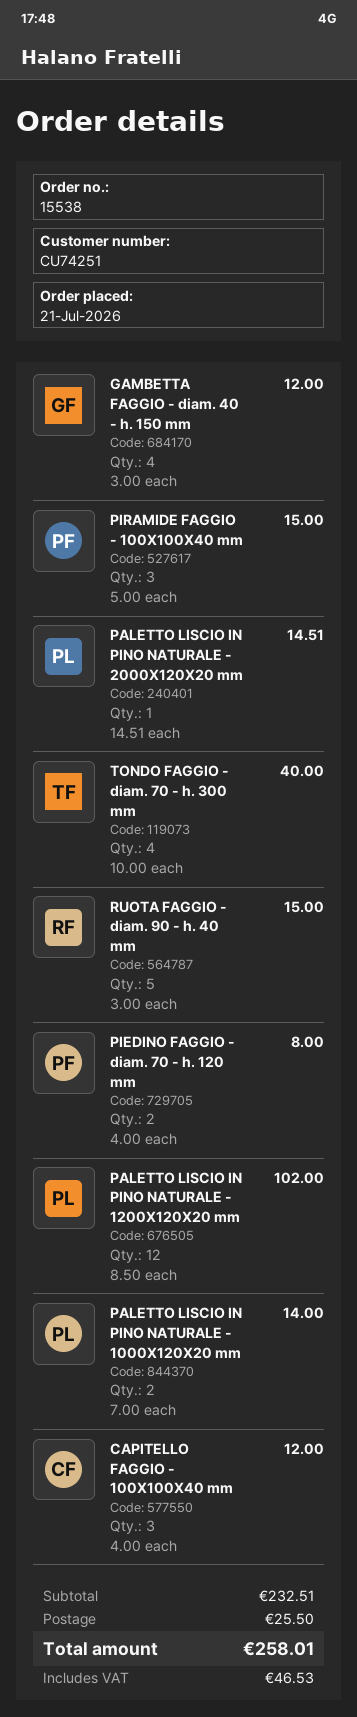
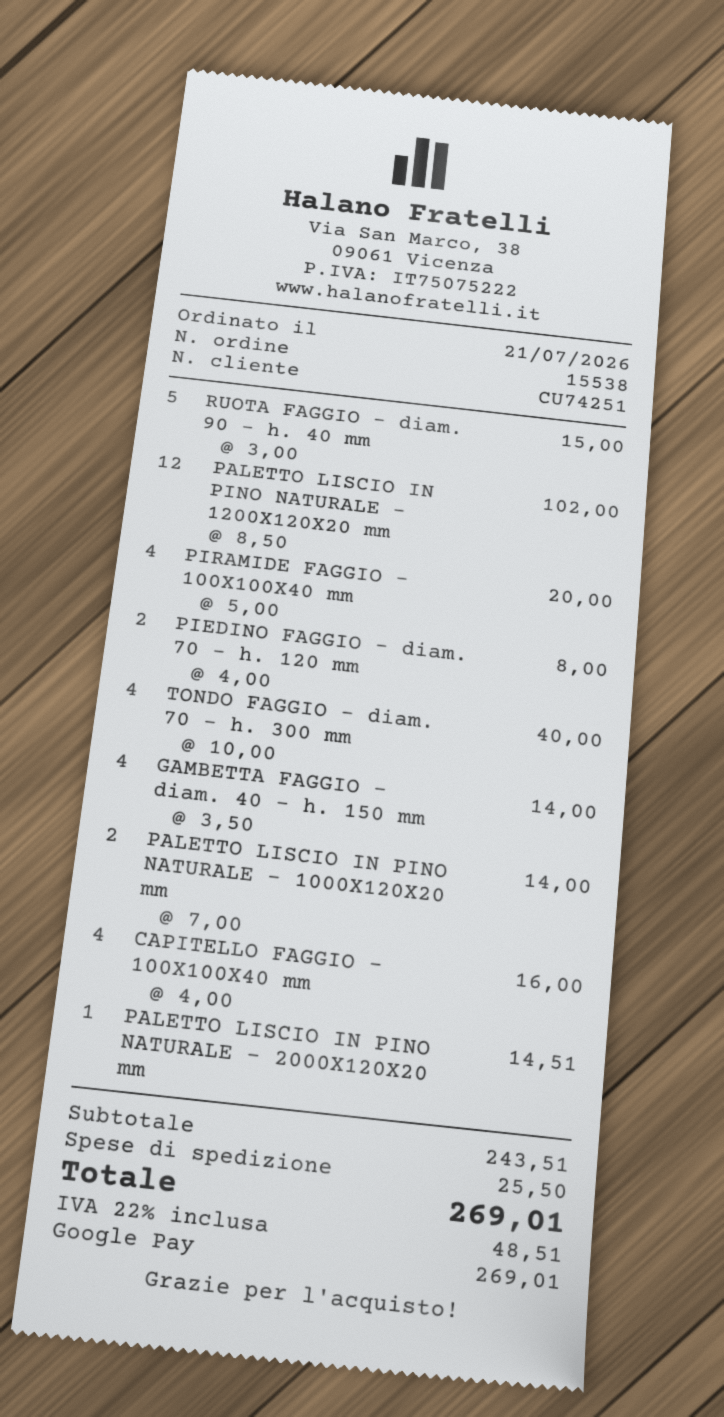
GAMBETTA FAGGIO - diam. 40 - h. 150 mm: 4 x 3.00 = 12.00 -> 4 x 3.50 = 14.00
PIRAMIDE FAGGIO - 100X100X40 mm: 3 x 5.00 = 15.00 -> 4 x 5.00 = 20.00
CAPITELLO FAGGIO - 100X100X40 mm: 3 x 4.00 = 12.00 -> 4 x 4.00 = 16.00
subtotal: 232.51 -> 243.51
tax: 46.53 -> 48.51
total: 258.01 -> 269.01

